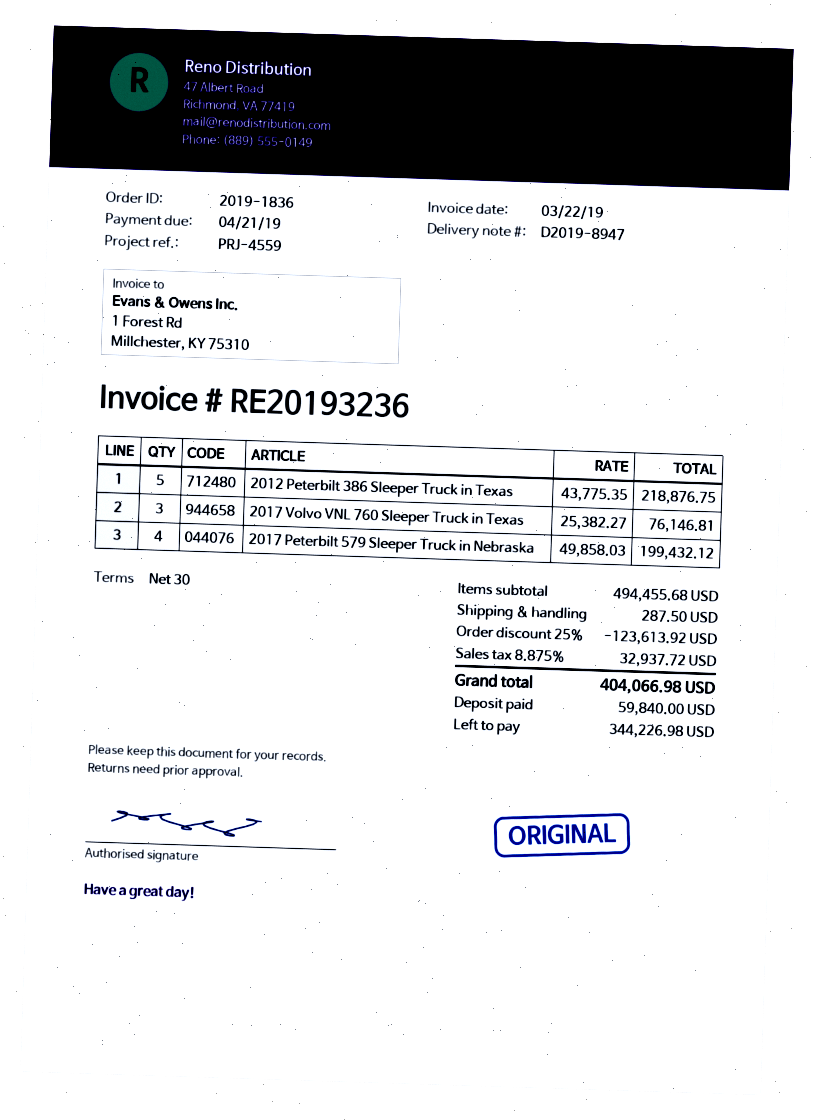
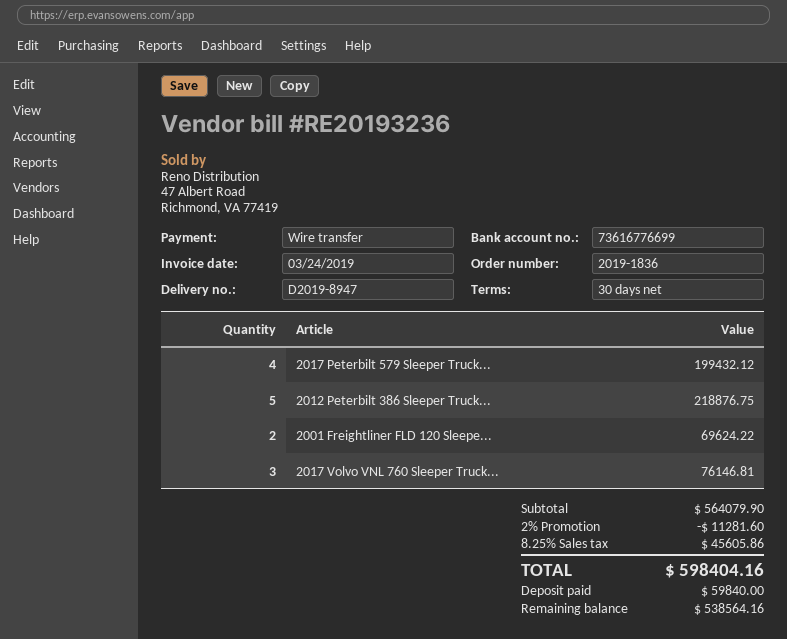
invoice date: 2019-03-22 -> 2019-03-24
2001 Freightliner FLD 120 Sleepe...: none -> 2 for 69624.22
subtotal: 494455.68 -> 564079.90
discount: 25% = 123613.92 -> 2% = 11281.60
shipping: 287.50 -> none
tax: 8.875% = 32937.72 -> 8.25% = 45605.86
total: 404066.98 -> 598404.16
balance: 344226.98 -> 538564.16

